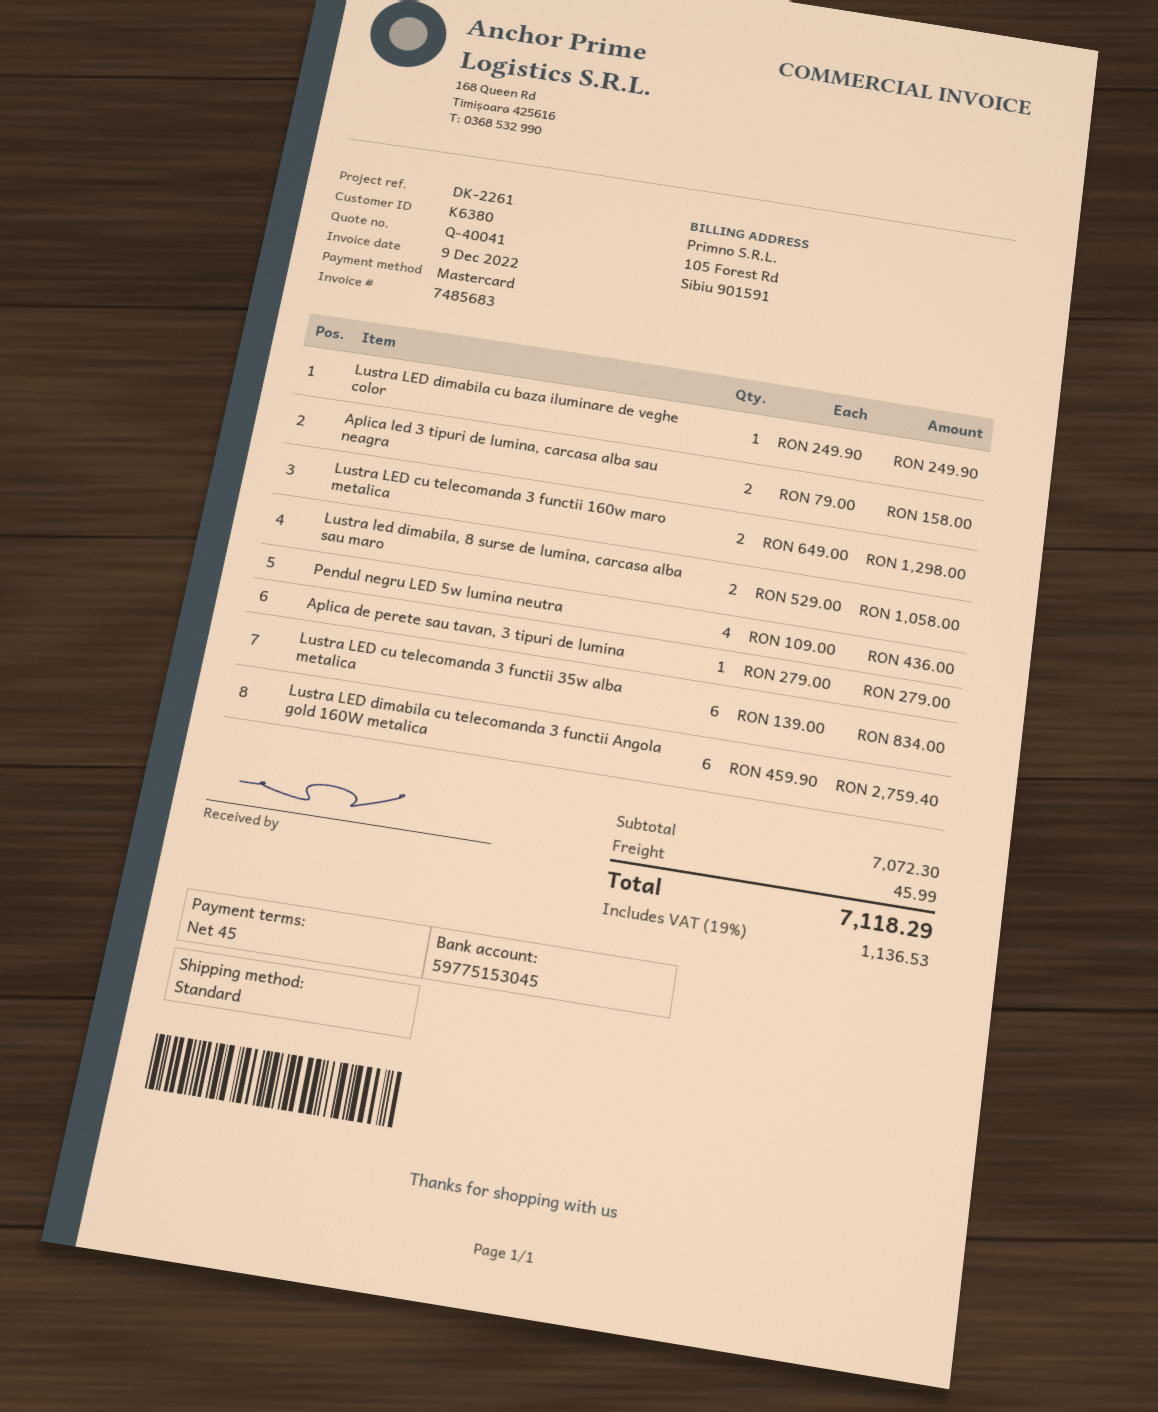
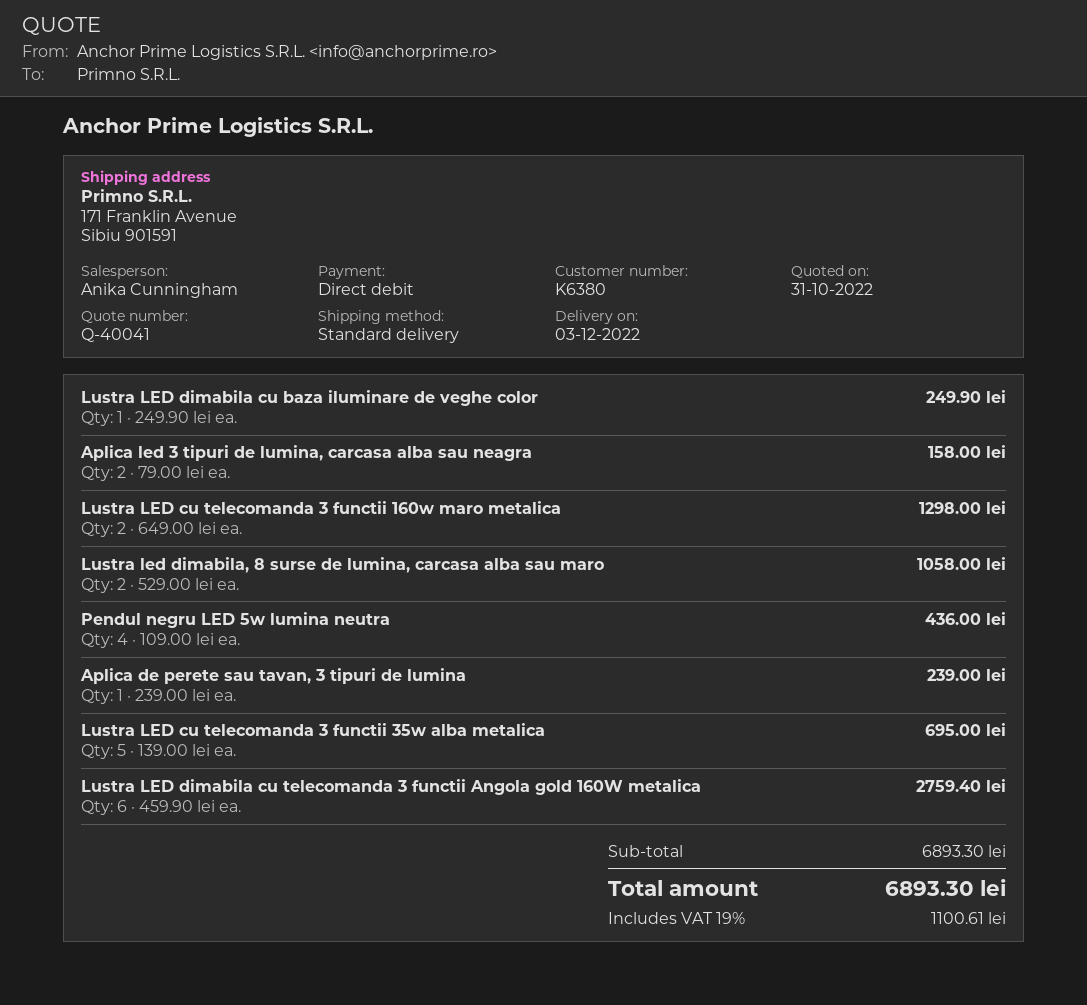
payment method: Mastercard -> direct debit
Aplica de perete sau tavan, 3 tipuri de lumina: 1 x 279.00 = 279.00 -> 1 x 239.00 = 239.00
Lustra LED cu telecomanda 3 functii 35w alba metalica: 6 x 139.00 = 834.00 -> 5 x 139.00 = 695.00
subtotal: 7072.30 -> 6893.30
shipping: 45.99 -> none
tax: 19% = 1136.53 -> 19% = 1100.61
total: 7118.29 -> 6893.30

